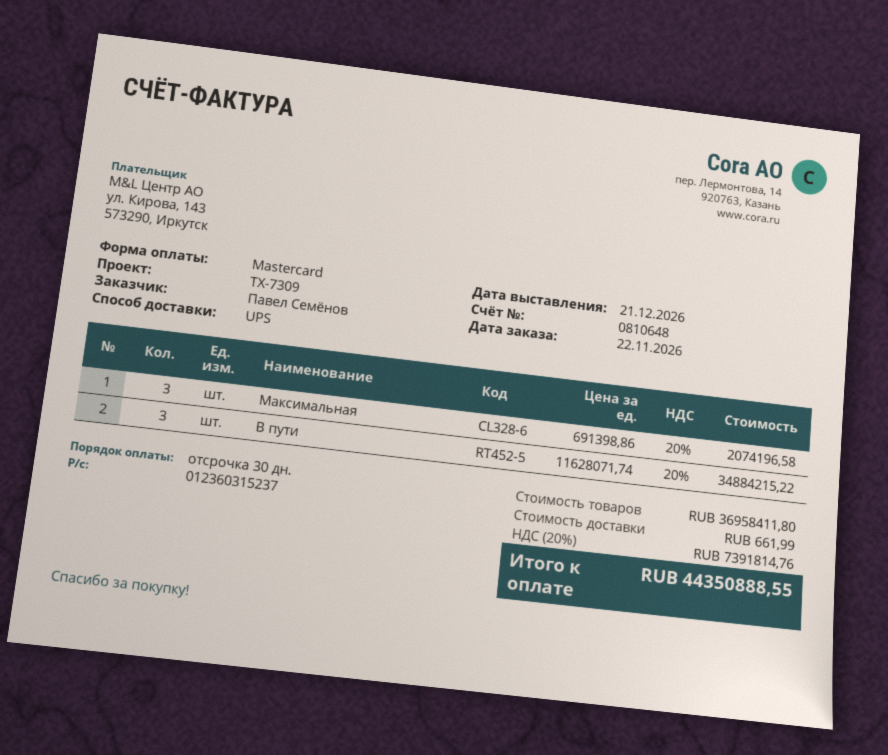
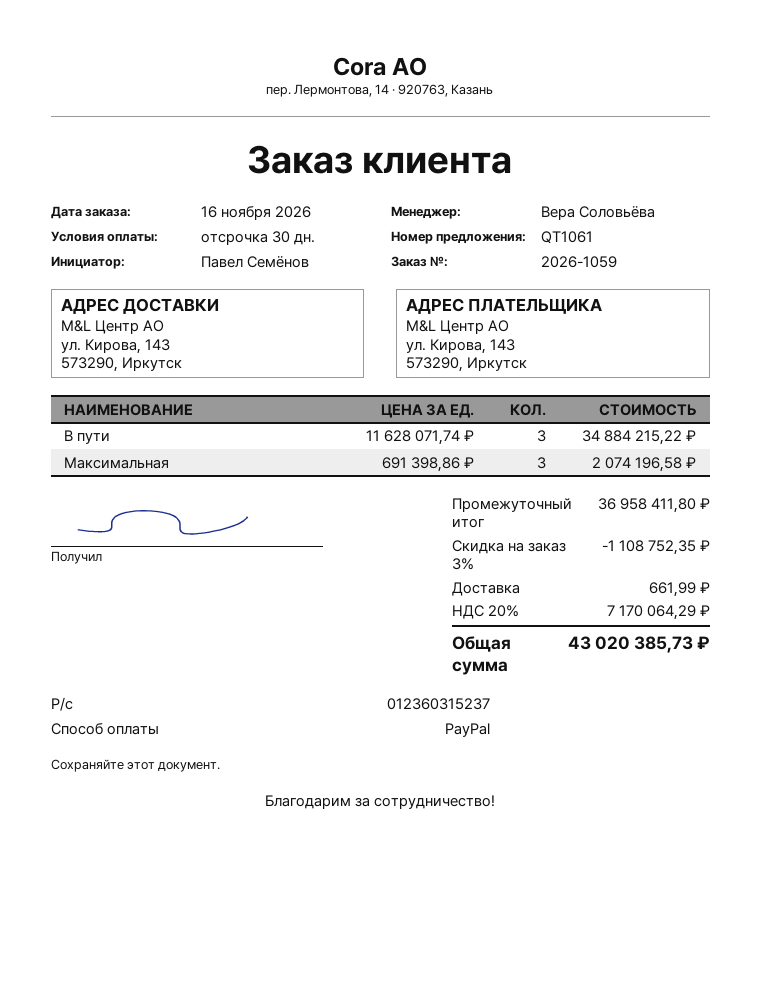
order date: 2026-11-22 -> 2026-11-16
payment method: Mastercard -> PayPal
discount: none -> 3% = 1108752.35
tax: 20% = 7391814.76 -> 20% = 7170064.29
total: 44350888.55 -> 43020385.73

